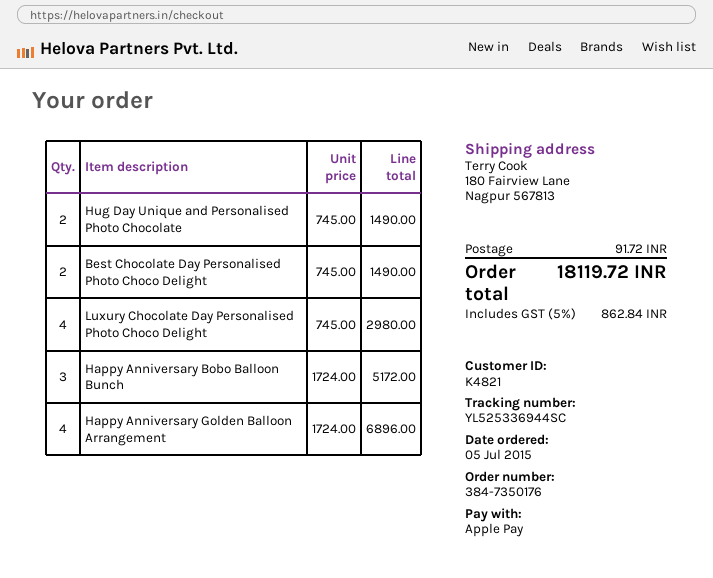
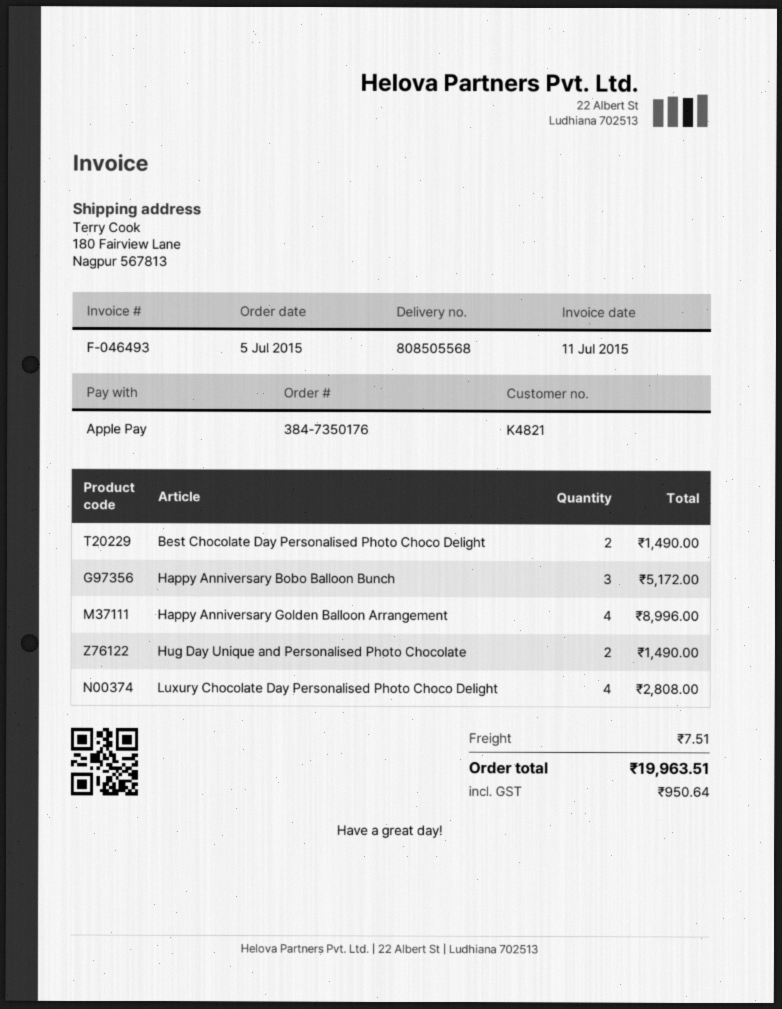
Luxury Chocolate Day Personalised Photo Choco Delight: 4 for 2980.00 -> 4 for 2808.00
Happy Anniversary Golden Balloon Arrangement: 4 for 6896.00 -> 4 for 8996.00
shipping: 91.72 -> 7.51
tax: 862.84 -> 950.64
total: 18119.72 -> 19963.51

